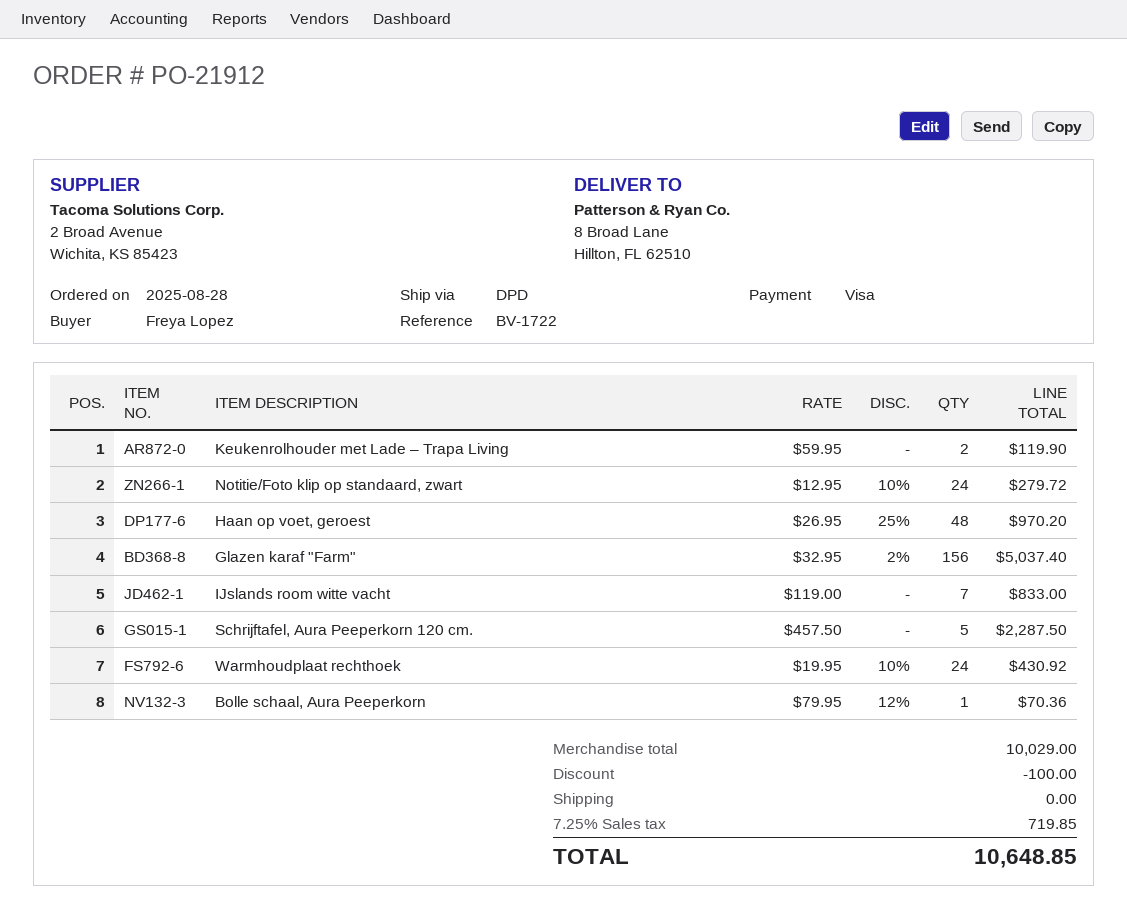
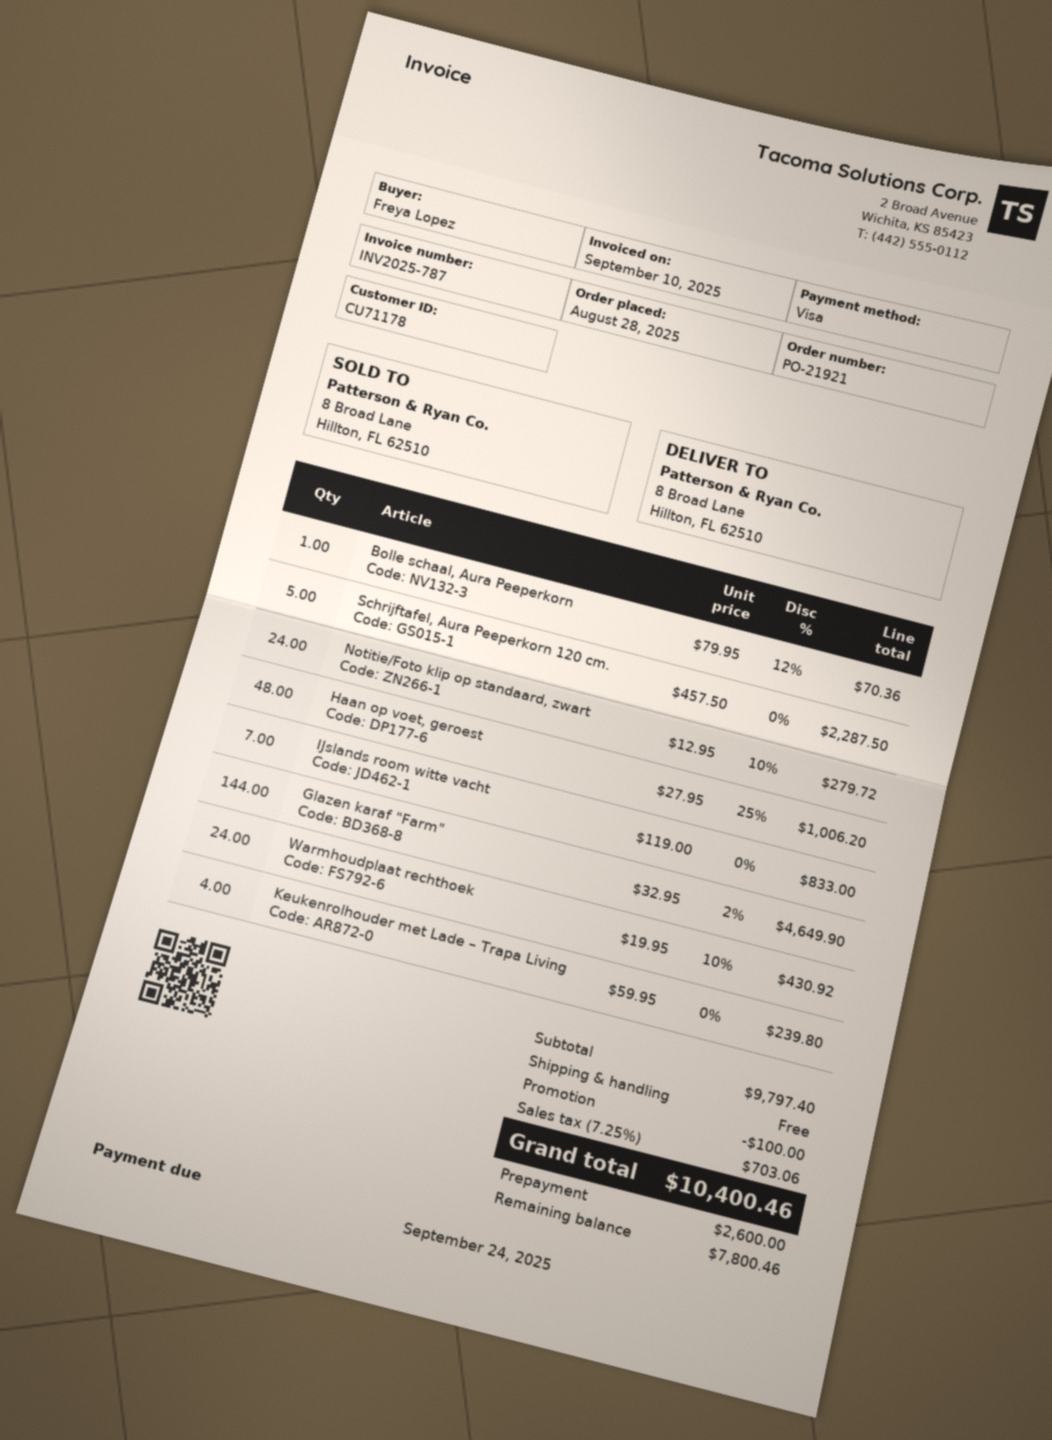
order number: PO-21912 -> PO-21921
Keukenrolhouder met Lade – Trapa Living: 2 x 59.95 = 119.90 -> 4 x 59.95 = 239.80
Haan op voet, geroest: 48 x 26.95 - 25% = 970.20 -> 48 x 27.95 - 25% = 1006.20
Glazen karaf "Farm": 156 x 32.95 - 2% = 5037.40 -> 144 x 32.95 - 2% = 4649.90
subtotal: 10029.00 -> 9797.40
tax: 7.25% = 719.85 -> 7.25% = 703.06
total: 10648.85 -> 10400.46

